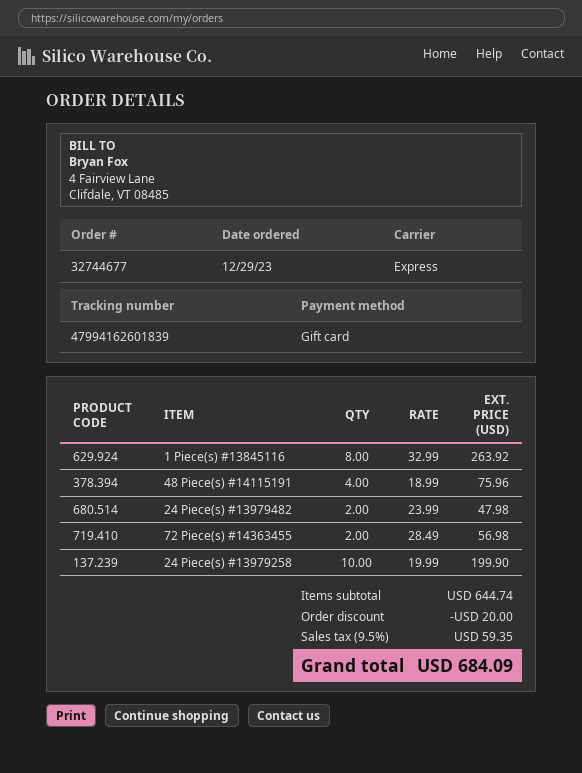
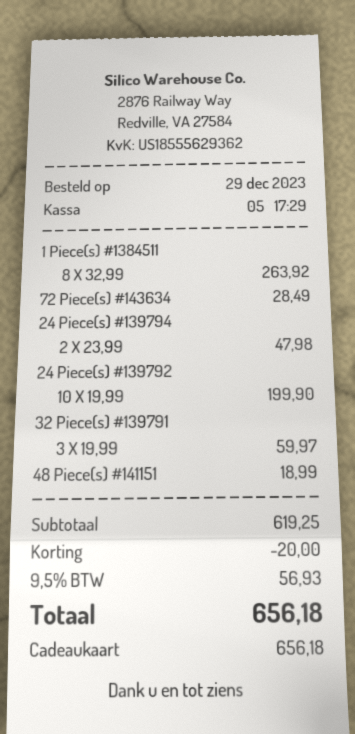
48 Piece(s) #14115191: 4 x 18.99 = 75.96 -> 1 x 18.99 = 18.99
72 Piece(s) #14363455: 2 x 28.49 = 56.98 -> 1 x 28.49 = 28.49
32 Piece(s) #139791: none -> 3 x 19.99 = 59.97
subtotal: 644.74 -> 619.25
tax: 9.5% = 59.35 -> 9.5% = 56.93
total: 684.09 -> 656.18

